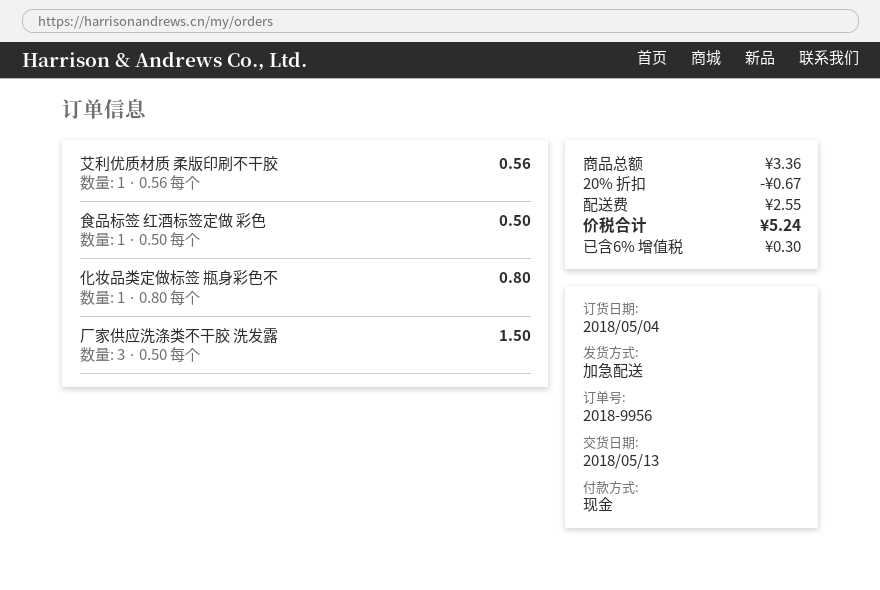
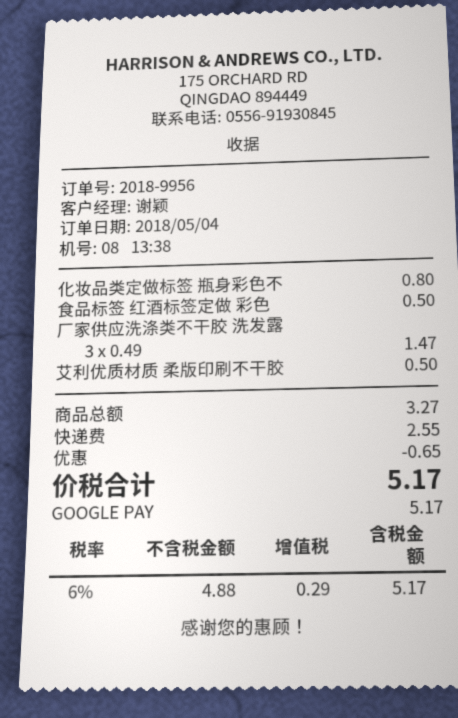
payment method: cash -> Google Pay
艾利优质材质 柔版印刷不干胶: 1 x 0.56 = 0.56 -> 1 x 0.50 = 0.50
厂家供应洗涤类不干胶 洗发露: 3 x 0.50 = 1.50 -> 3 x 0.49 = 1.47
subtotal: 3.36 -> 3.27
discount: 0.67 -> 0.65
tax: 6% = 0.30 -> 6% = 0.29
total: 5.24 -> 5.17

